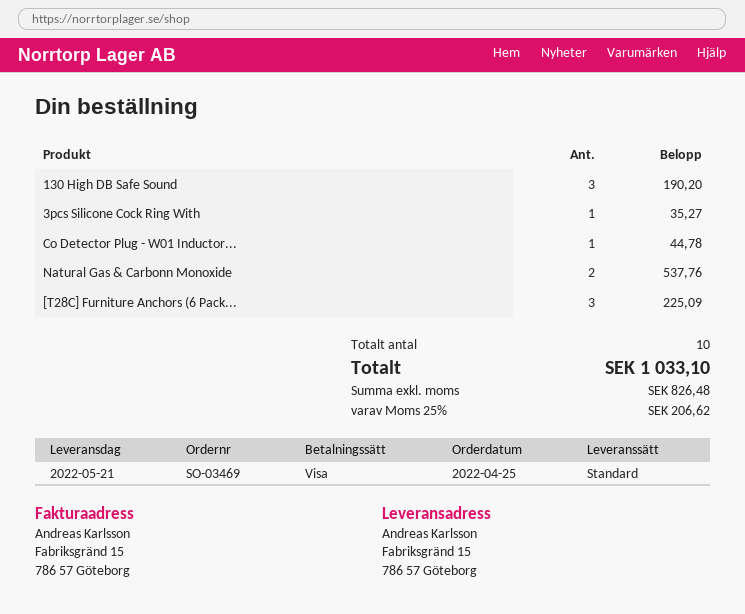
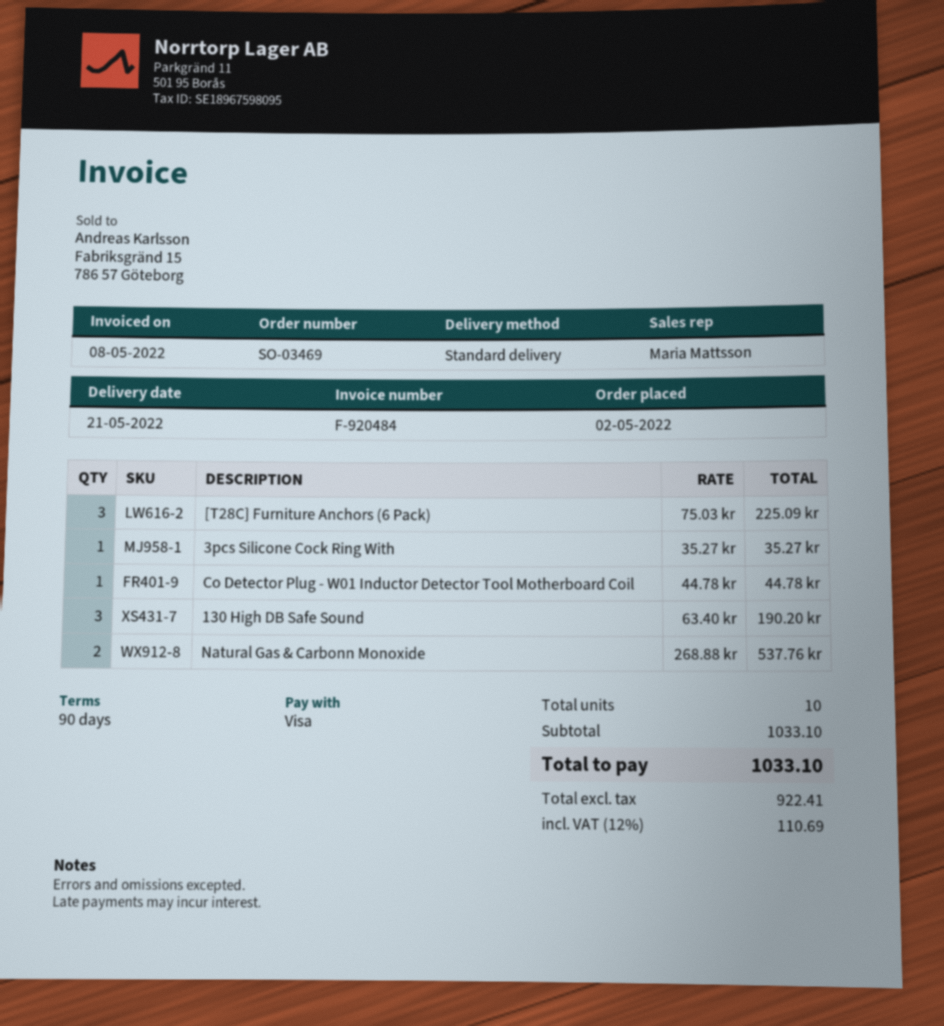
order date: 2022-04-25 -> 2022-05-02
net: 826.48 -> 922.41
tax: 25% = 206.62 -> 12% = 110.69

